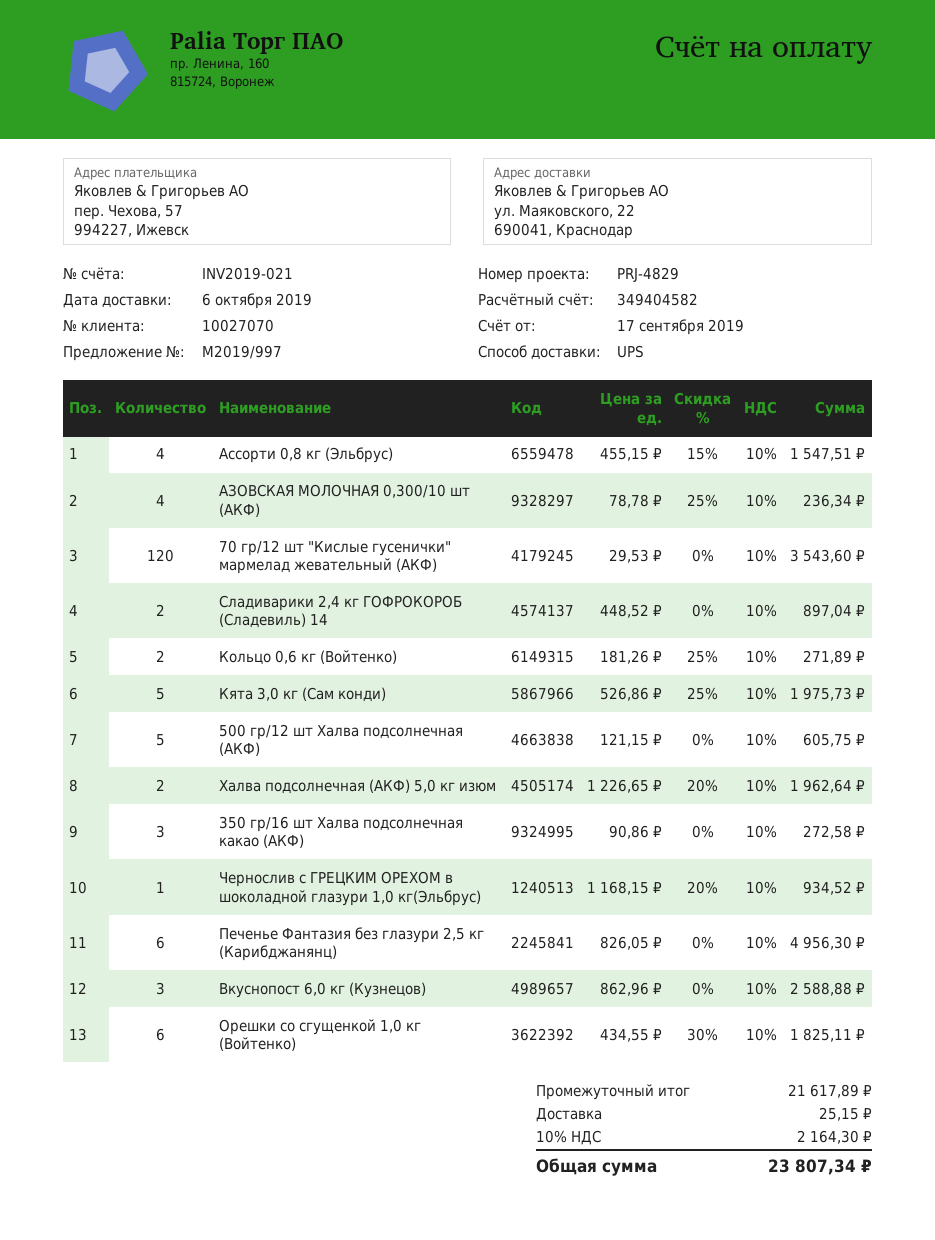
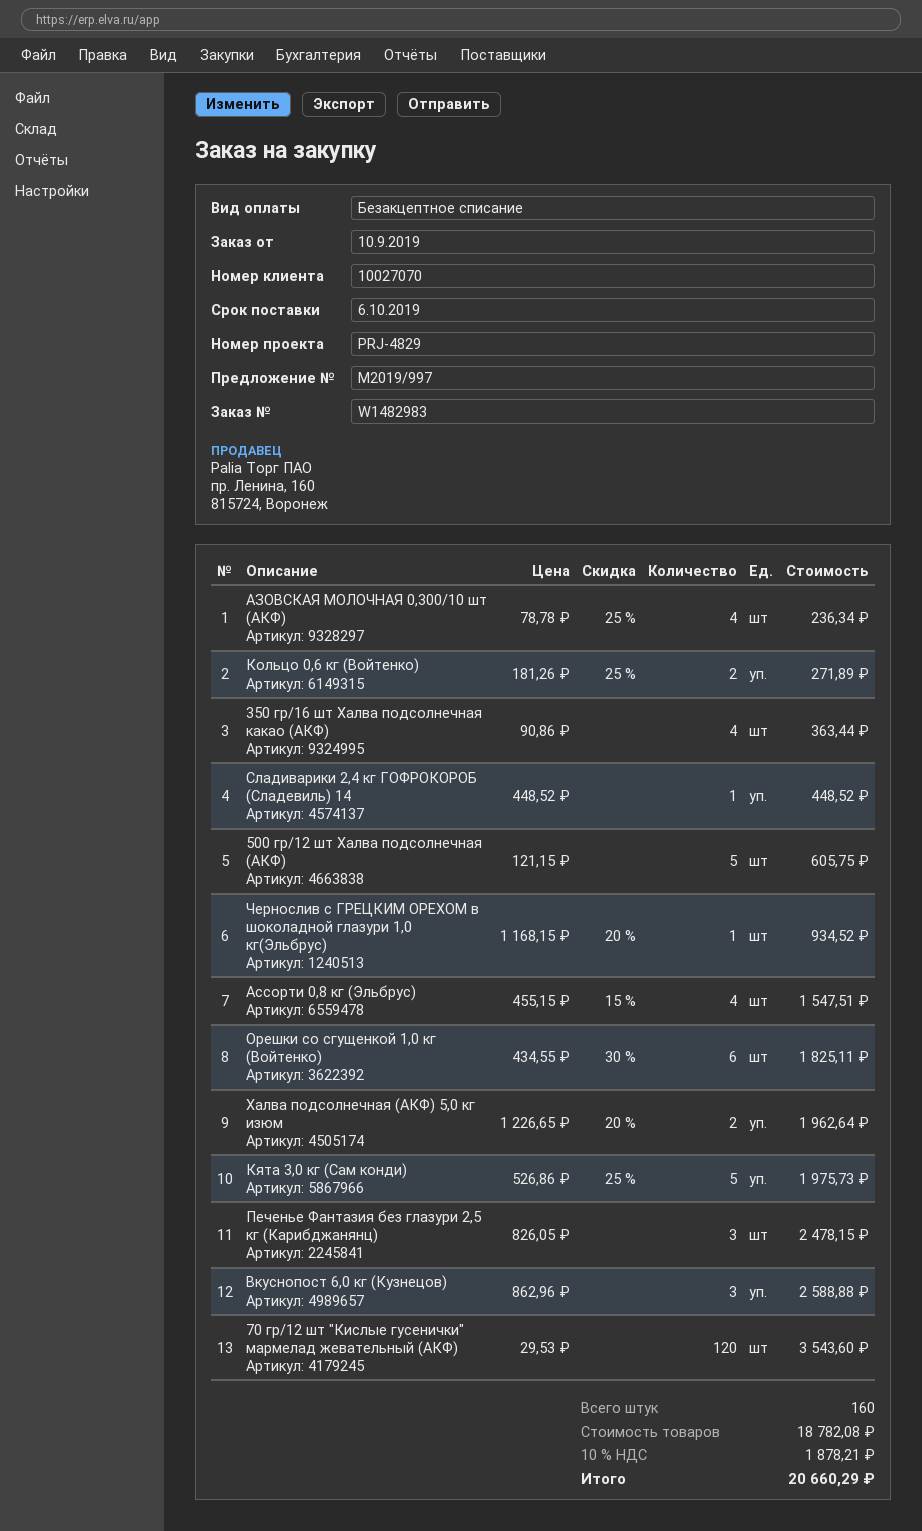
Сладиварики 2,4 кг ГОФРОКОРОБ (Сладевиль) 14: 2 x 448.52 = 897.04 -> 1 x 448.52 = 448.52
350 гр/16 шт Халва подсолнечная какао (АКФ): 3 x 90.86 = 272.58 -> 4 x 90.86 = 363.44
Печенье Фантазия без глазури 2,5 кг (Карибджанянц): 6 x 826.05 = 4956.30 -> 3 x 826.05 = 2478.15
subtotal: 21617.89 -> 18782.08
shipping: 25.15 -> none
tax: 10% = 2164.30 -> 10% = 1878.21
total: 23807.34 -> 20660.29

